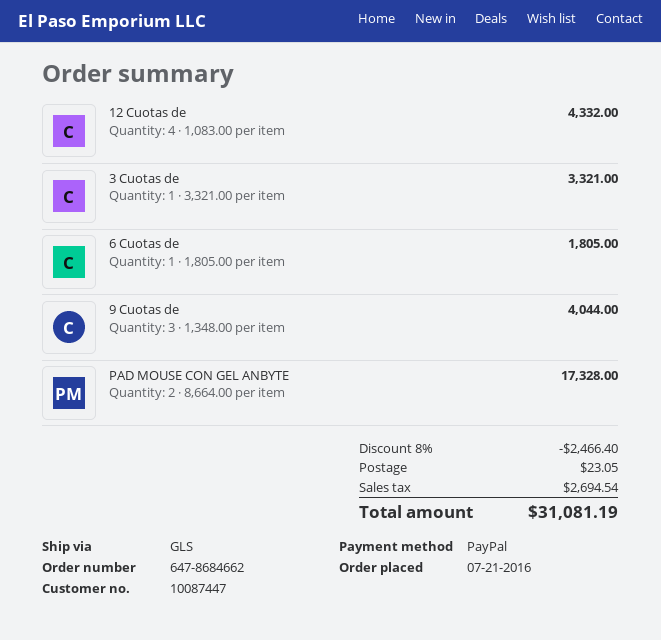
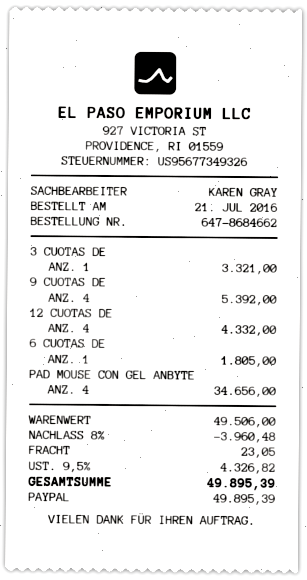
9 Cuotas de: 3 for 4044.00 -> 4 for 5392.00
PAD MOUSE CON GEL ANBYTE: 2 for 17328.00 -> 4 for 34656.00
discount: 8% = 2466.40 -> 8% = 3960.48
tax: 2694.54 -> 4326.82
total: 31081.19 -> 49895.39

